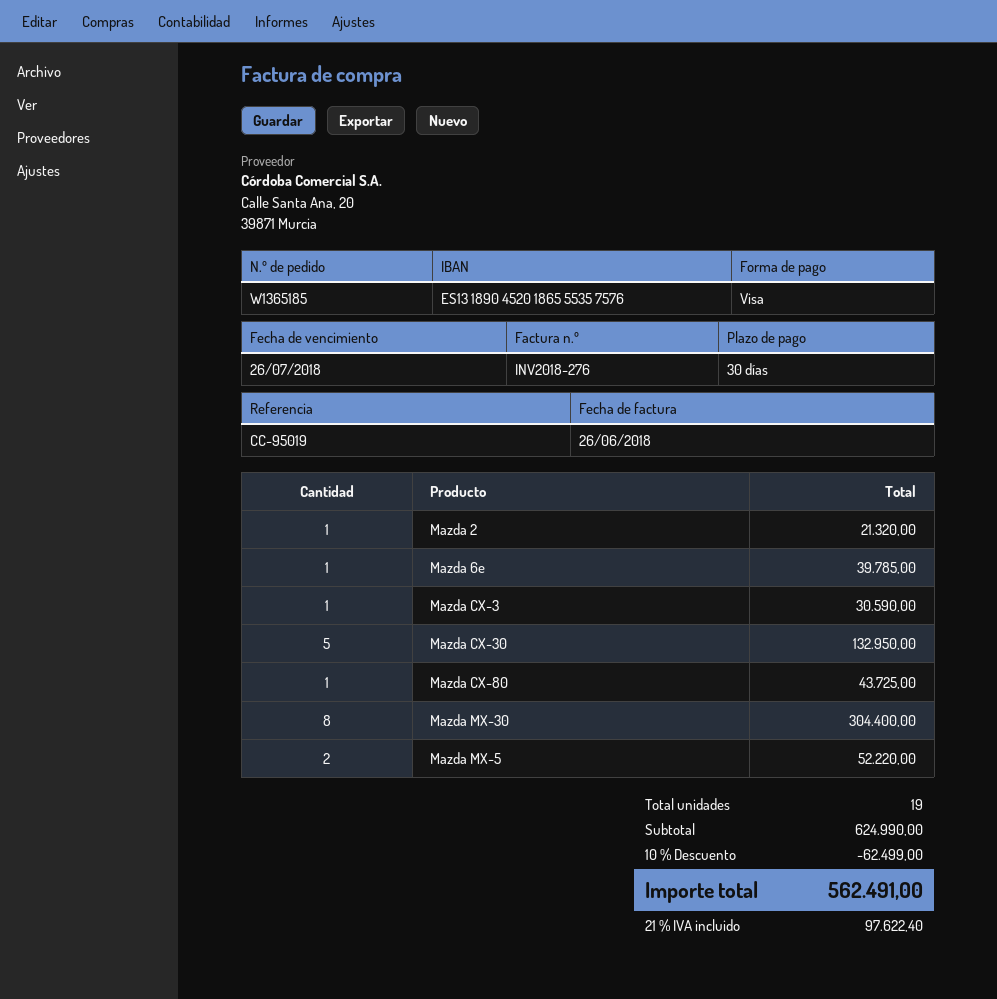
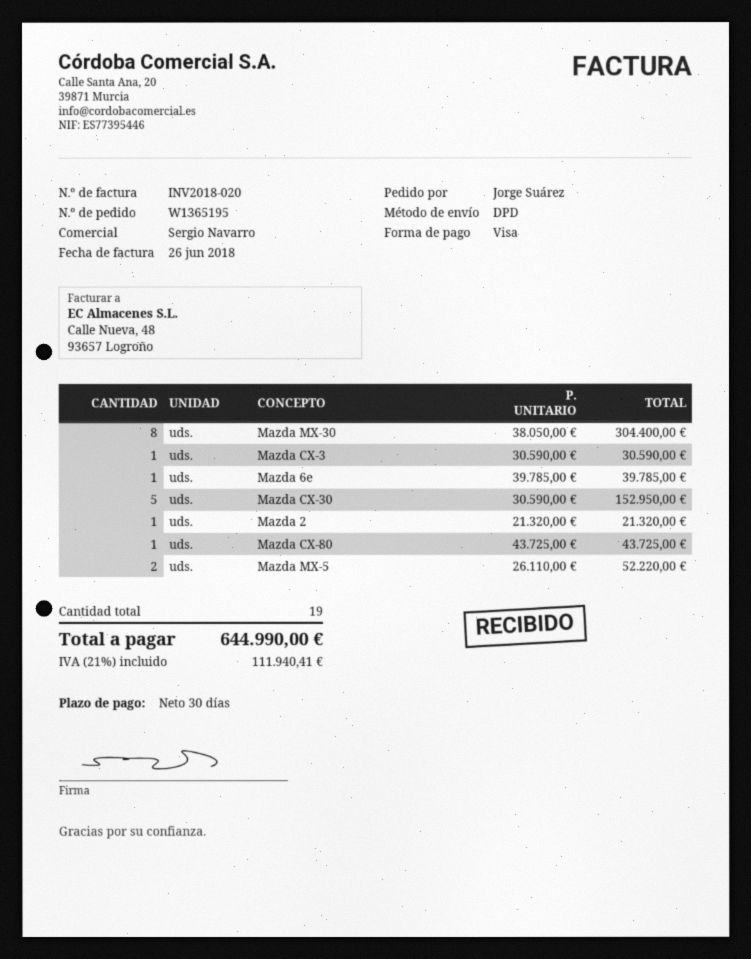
order number: W1365185 -> W1365195
invoice number: INV2018-276 -> INV2018-020
Mazda CX-30: 5 for 132950.00 -> 5 for 152950.00
discount: 10% = 62499.00 -> none
tax: 21% = 97622.40 -> 21% = 111940.41
total: 562491.00 -> 644990.00

